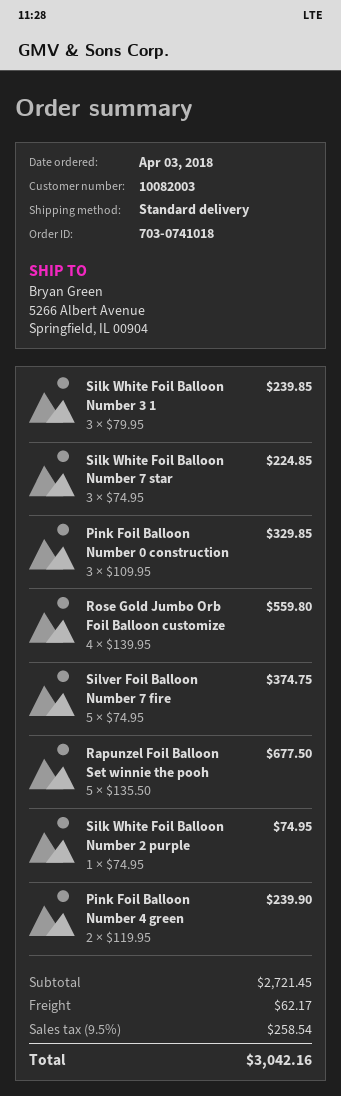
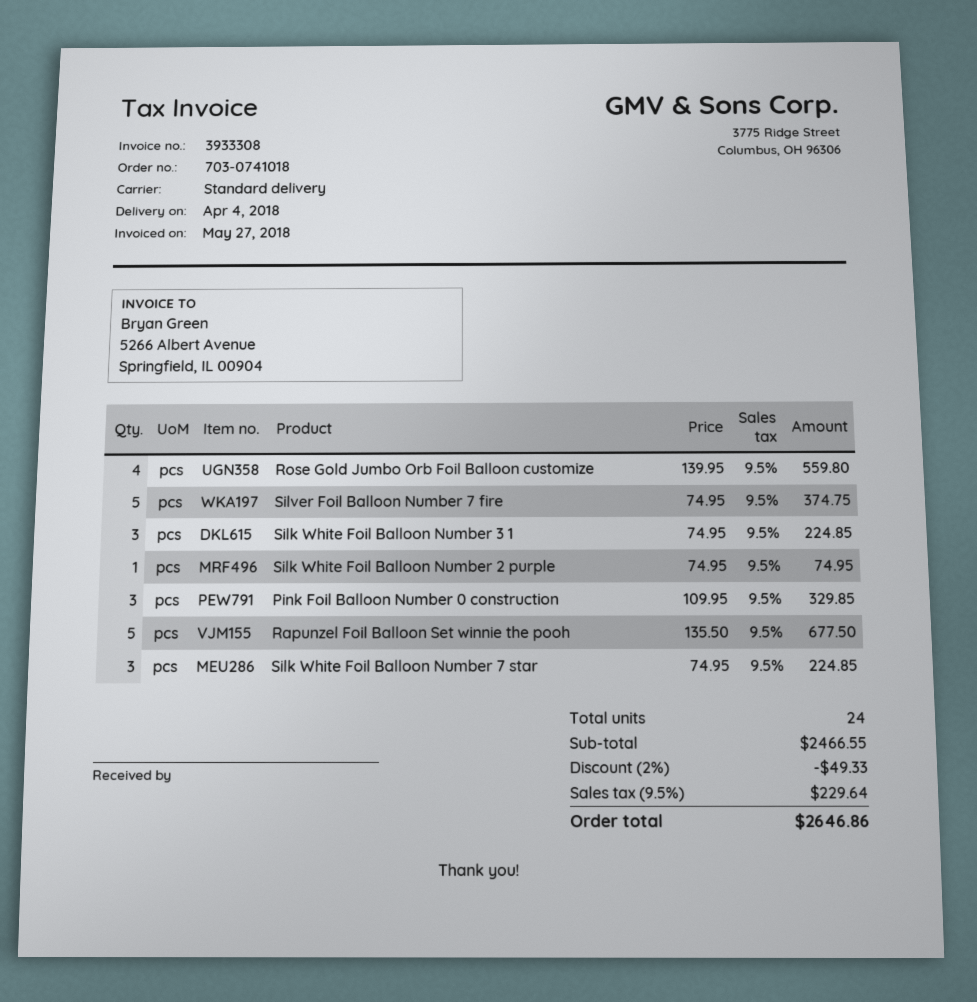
Silk White Foil Balloon Number 3 1: 3 x 79.95 = 239.85 -> 3 x 74.95 = 224.85
Pink Foil Balloon Number 4 green: 2 x 119.95 = 239.90 -> none
subtotal: 2721.45 -> 2466.55
discount: none -> 2% = 49.33
shipping: 62.17 -> none
tax: 9.5% = 258.54 -> 9.5% = 229.64
total: 3042.16 -> 2646.86

